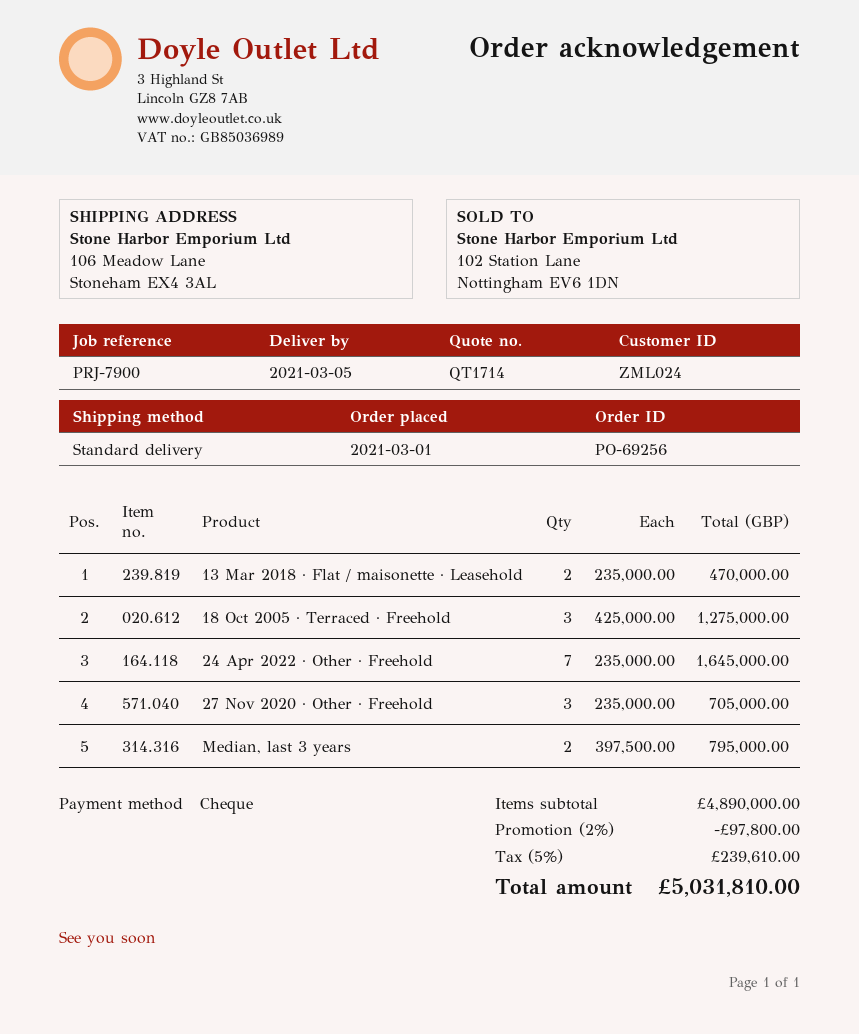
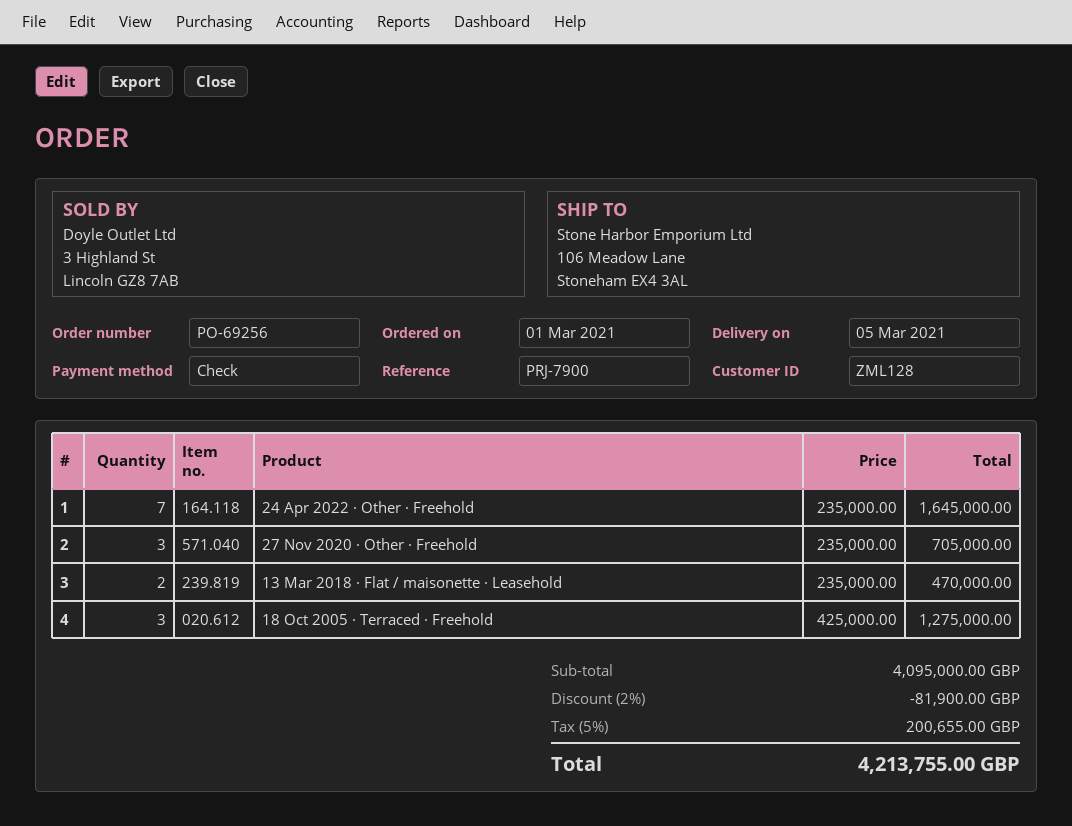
customer number: ZML024 -> ZML128
Median, last 3 years: 2 x 397500.00 = 795000.00 -> none
subtotal: 4890000.00 -> 4095000.00
discount: 2% = 97800.00 -> 2% = 81900.00
tax: 5% = 239610.00 -> 5% = 200655.00
total: 5031810.00 -> 4213755.00

